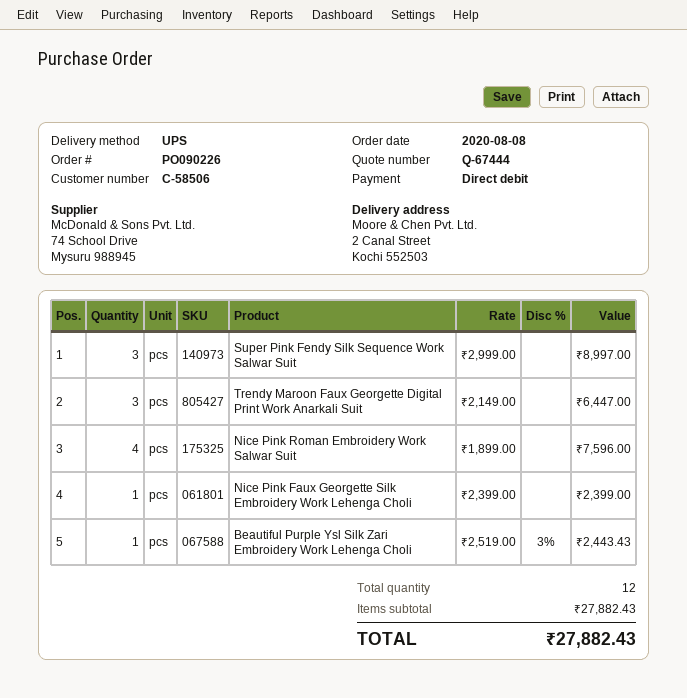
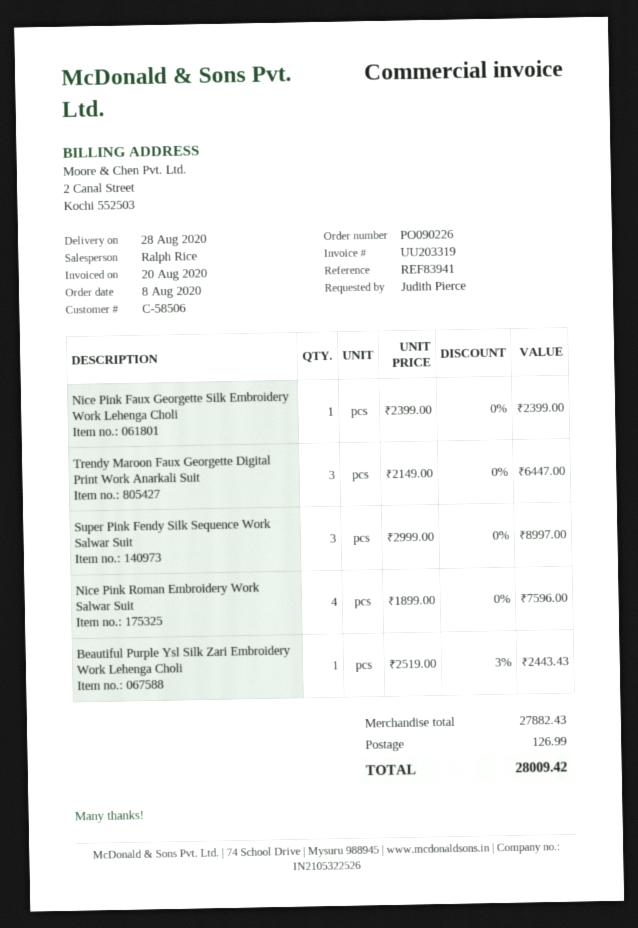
shipping: none -> 126.99
total: 27882.43 -> 28009.42

